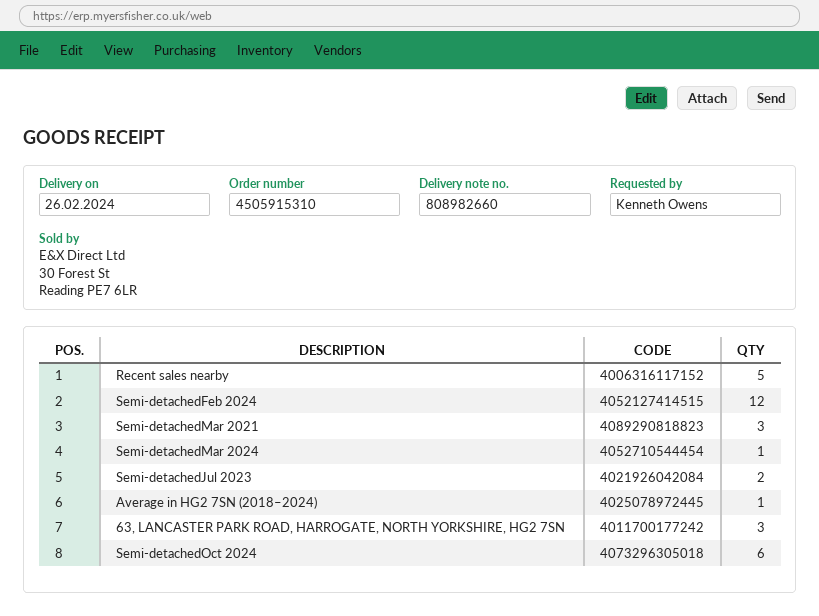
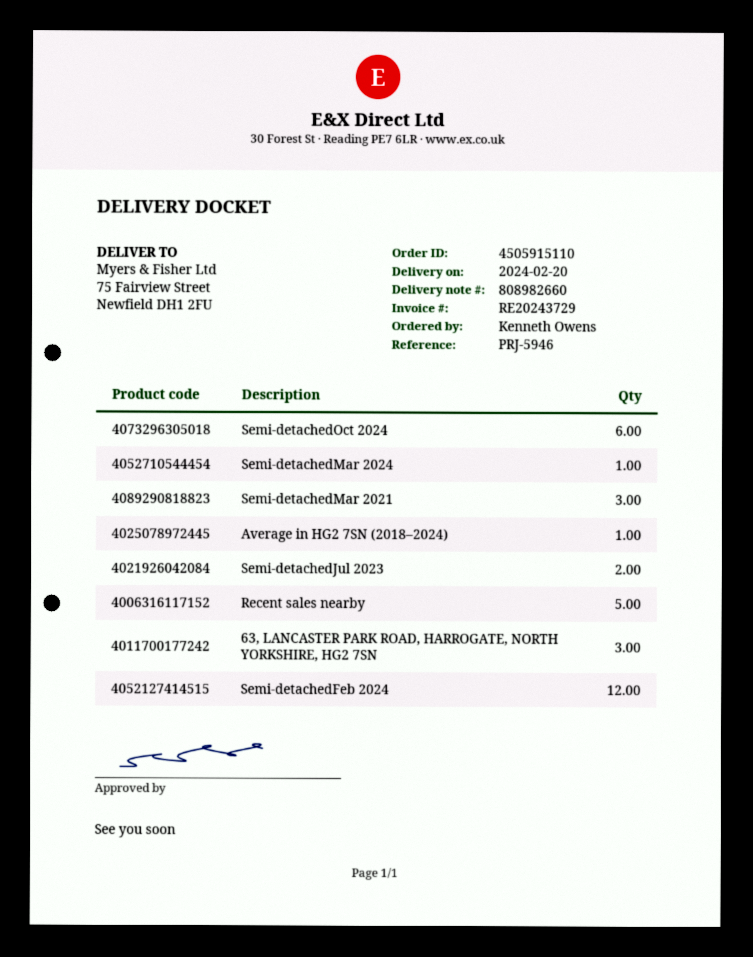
order number: 4505915310 -> 4505915110
delivery date: 2024-02-26 -> 2024-02-20

